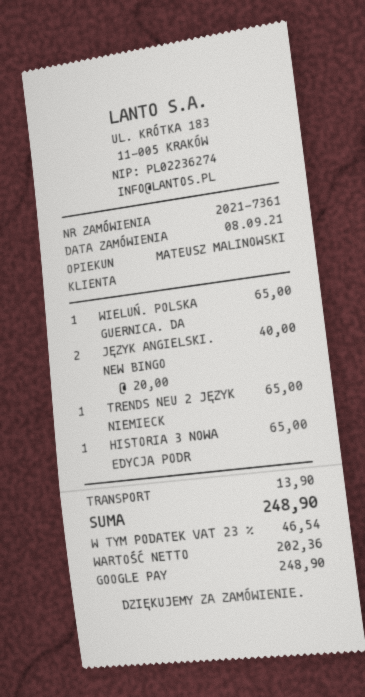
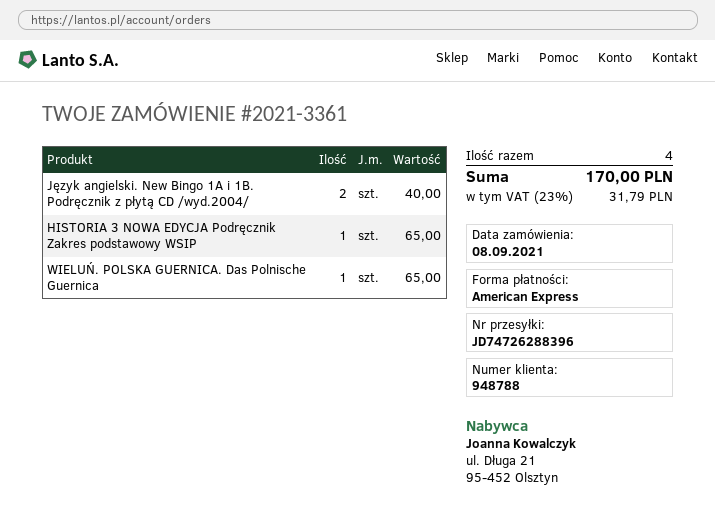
order number: 2021-7361 -> 2021-3361
payment method: Google Pay -> American Express
TRENDS NEU 2 JĘZYK NIEMIECK: 1 for 65.00 -> none
shipping: 13.90 -> none
tax: 23% = 46.54 -> 23% = 31.79
total: 248.90 -> 170.00

